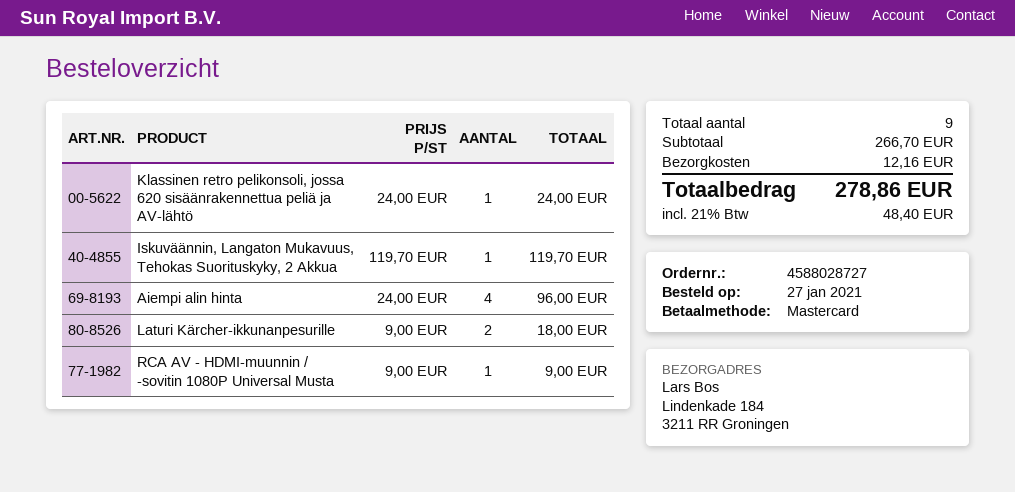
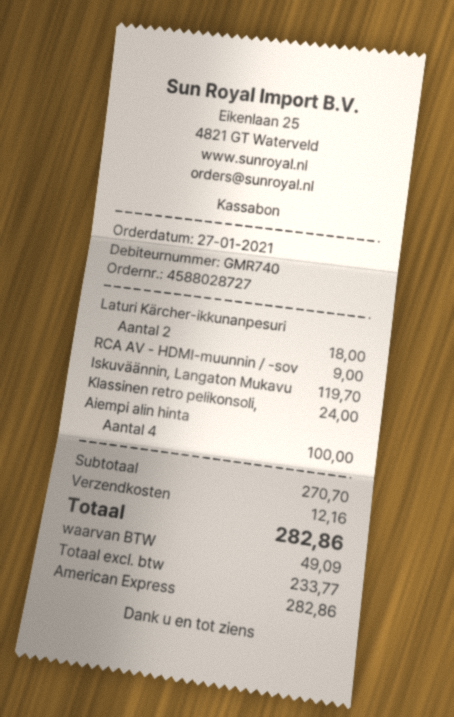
payment method: Mastercard -> American Express
Aiempi alin hinta: 4 for 96.00 -> 4 for 100.00
subtotal: 266.70 -> 270.70
tax: 48.40 -> 49.09
total: 278.86 -> 282.86

